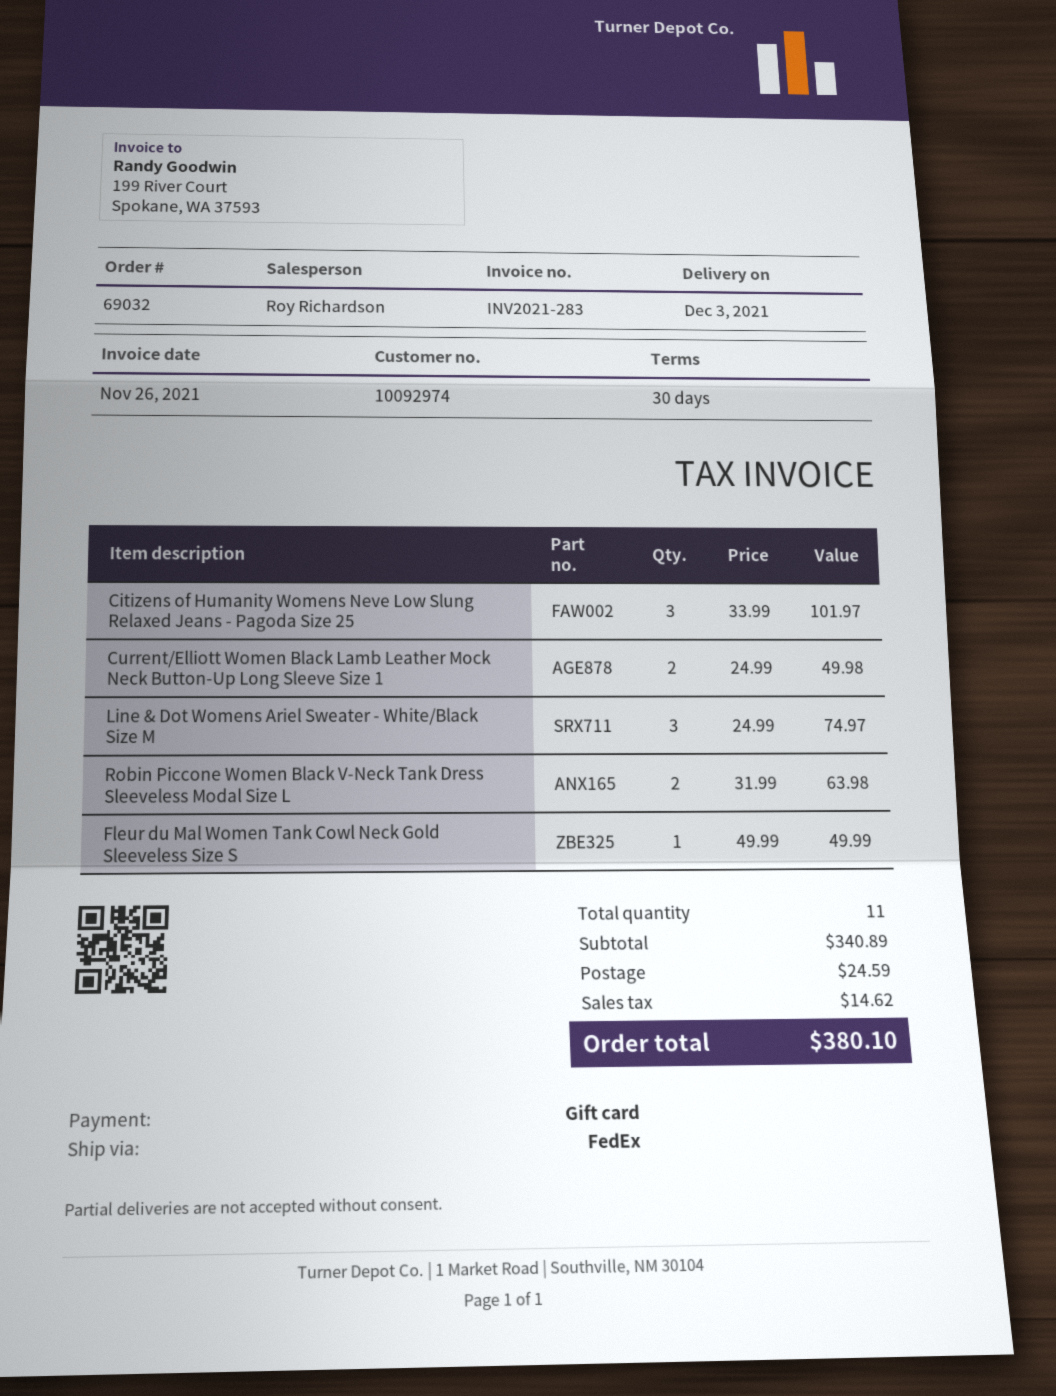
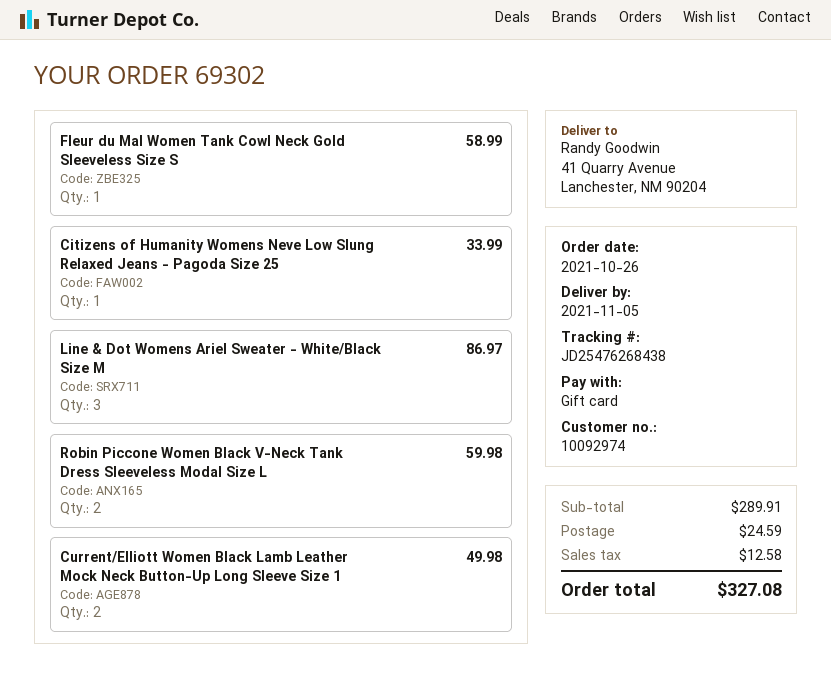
order number: 69032 -> 69302
delivery date: 2021-12-03 -> 2021-11-05
Citizens of Humanity Womens Neve Low Slung Relaxed Jeans - Pagoda Size 25: 3 for 101.97 -> 1 for 33.99
Line & Dot Womens Ariel Sweater - White/Black Size M: 3 for 74.97 -> 3 for 86.97
Robin Piccone Women Black V-Neck Tank Dress Sleeveless Modal Size L: 2 for 63.98 -> 2 for 59.98
Fleur du Mal Women Tank Cowl Neck Gold Sleeveless Size S: 1 for 49.99 -> 1 for 58.99
subtotal: 340.89 -> 289.91
tax: 14.62 -> 12.58
total: 380.10 -> 327.08

